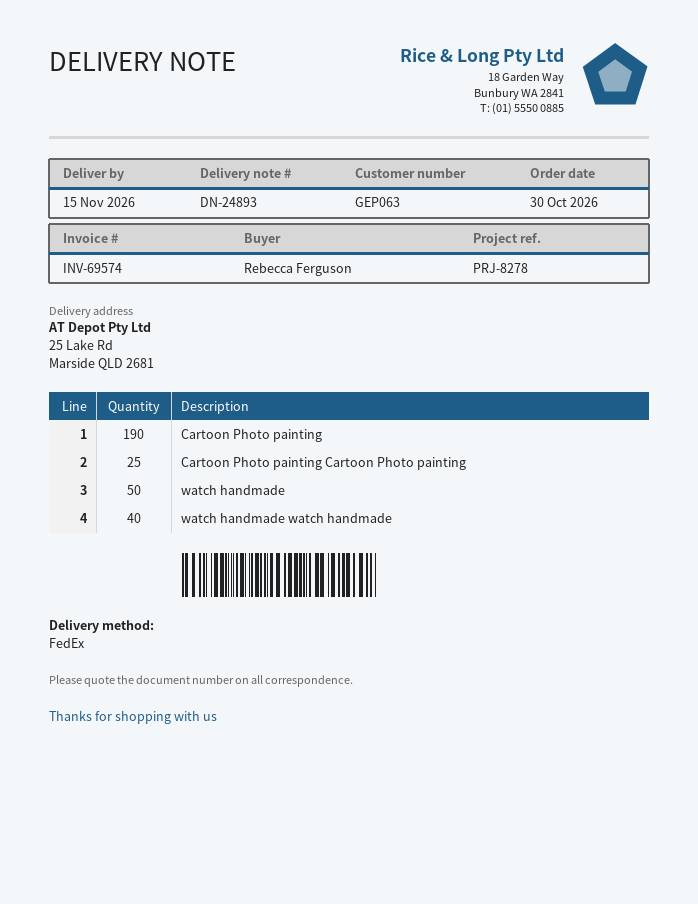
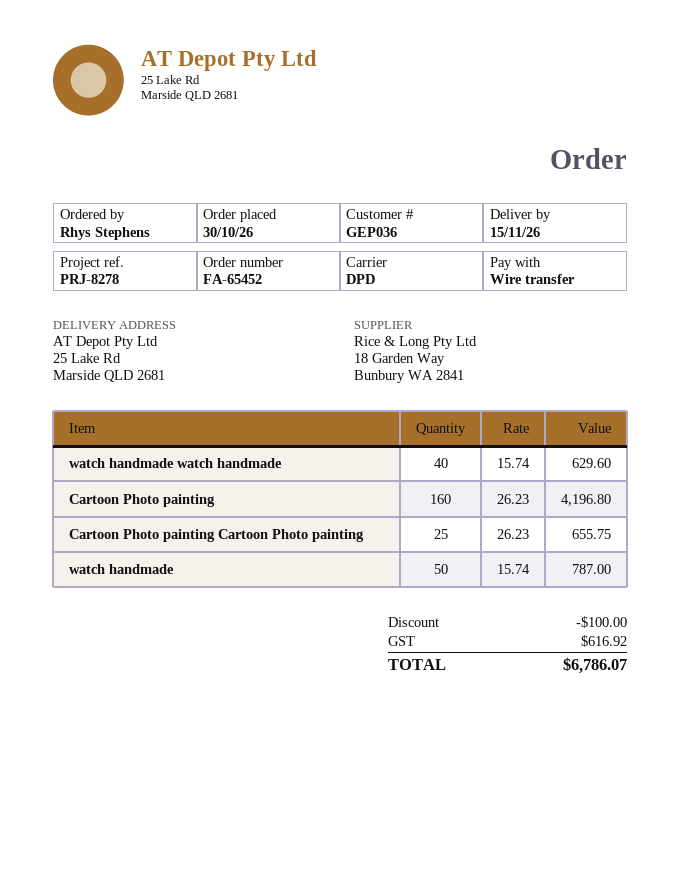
customer number: GEP063 -> GEP036
ordered by: Rebecca Ferguson -> Rhys Stephens
shipping method: FedEx -> DPD
Cartoon Photo painting: 190 -> 160

